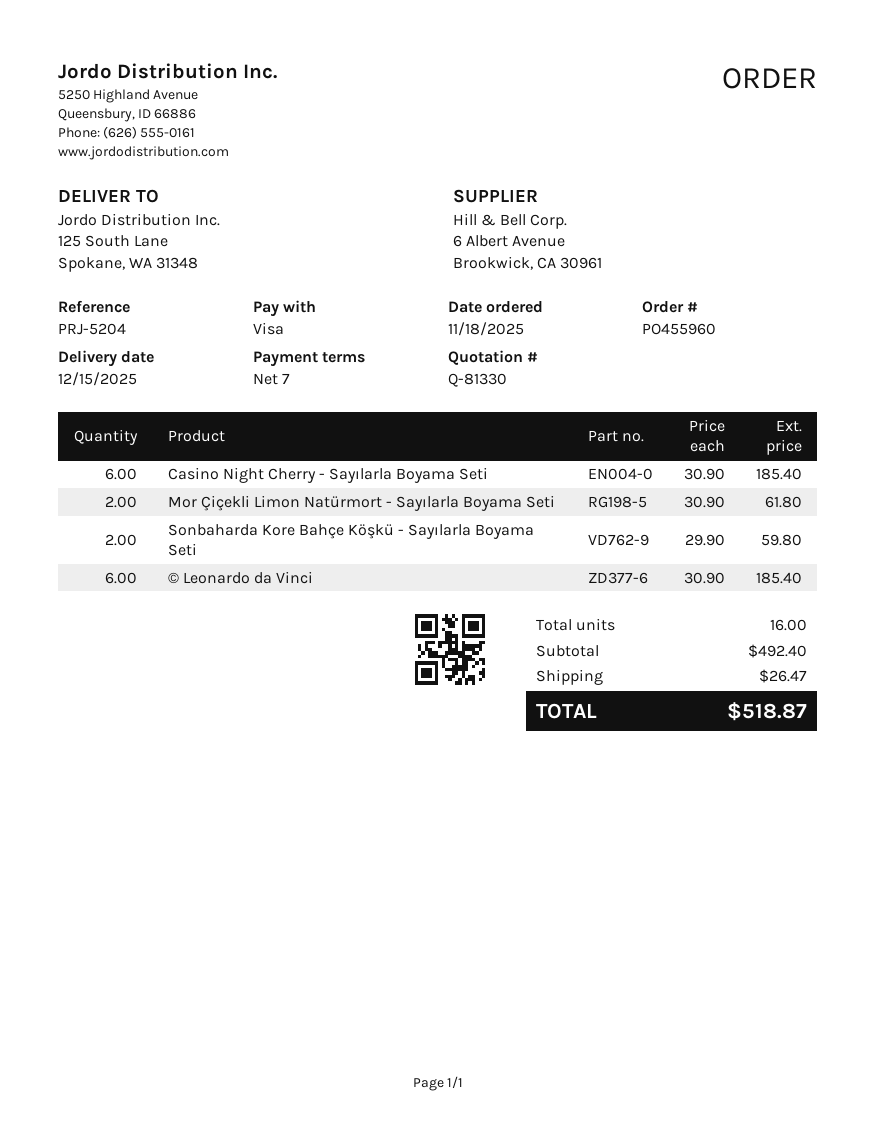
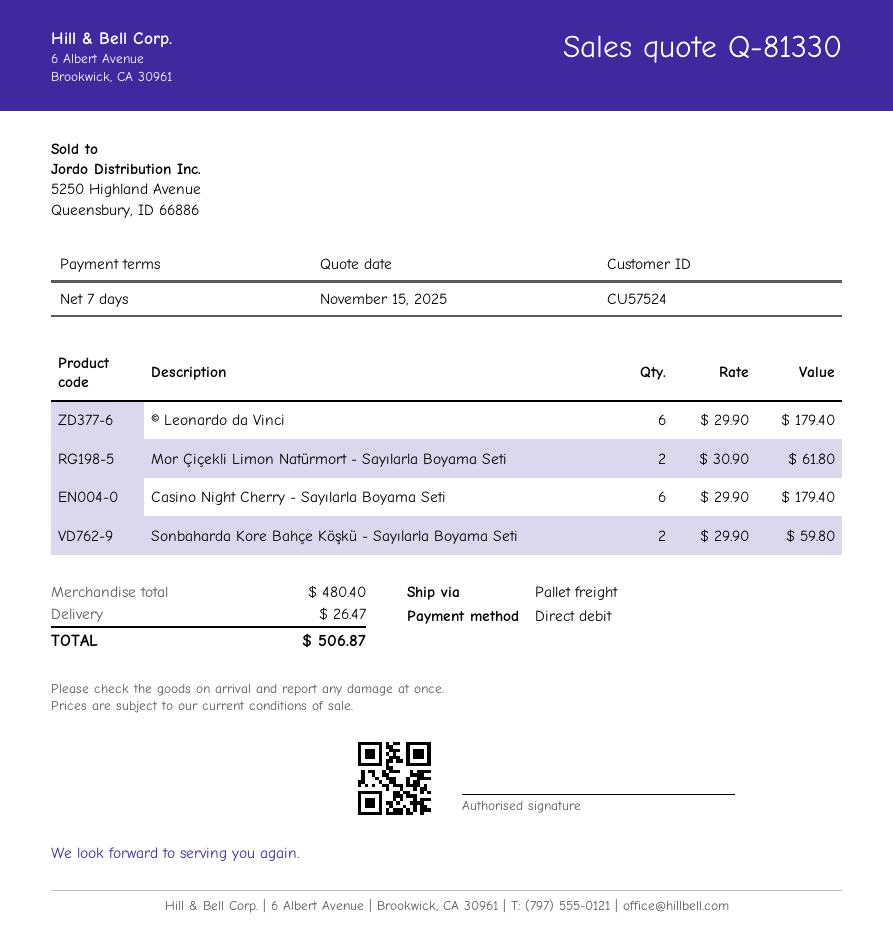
payment method: Visa -> direct debit
Casino Night Cherry - Sayılarla Boyama Seti: 6 x 30.90 = 185.40 -> 6 x 29.90 = 179.40
© Leonardo da Vinci: 6 x 30.90 = 185.40 -> 6 x 29.90 = 179.40
subtotal: 492.40 -> 480.40
total: 518.87 -> 506.87

